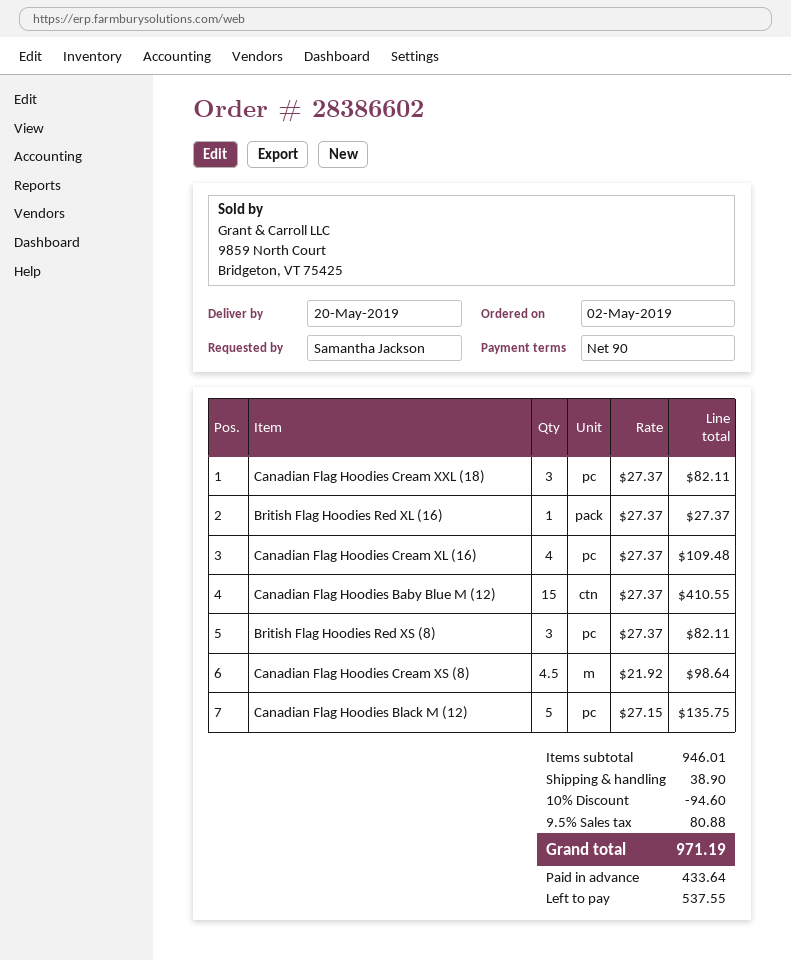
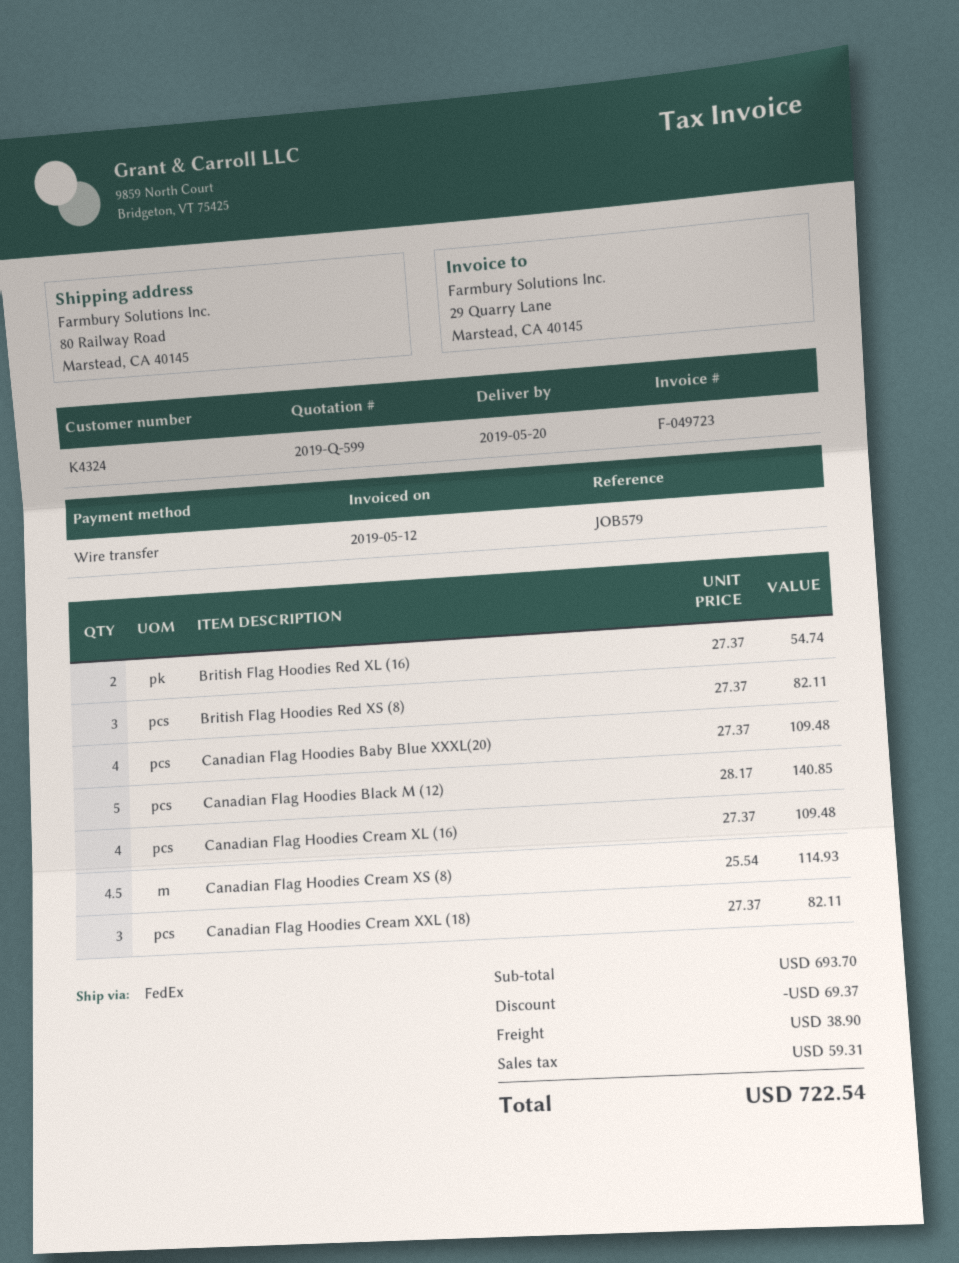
British Flag Hoodies Red XL (16): 1 x 27.37 = 27.37 -> 2 x 27.37 = 54.74
Canadian Flag Hoodies Baby Blue M (12): 15 x 27.37 = 410.55 -> none
Canadian Flag Hoodies Cream XS (8): 4.5 x 21.92 = 98.64 -> 4.5 x 25.54 = 114.93
Canadian Flag Hoodies Black M (12): 5 x 27.15 = 135.75 -> 5 x 28.17 = 140.85
Canadian Flag Hoodies Baby Blue XXXL(20): none -> 4 x 27.37 = 109.48
subtotal: 946.01 -> 693.70
discount: 94.60 -> 69.37
tax: 80.88 -> 59.31
total: 971.19 -> 722.54

